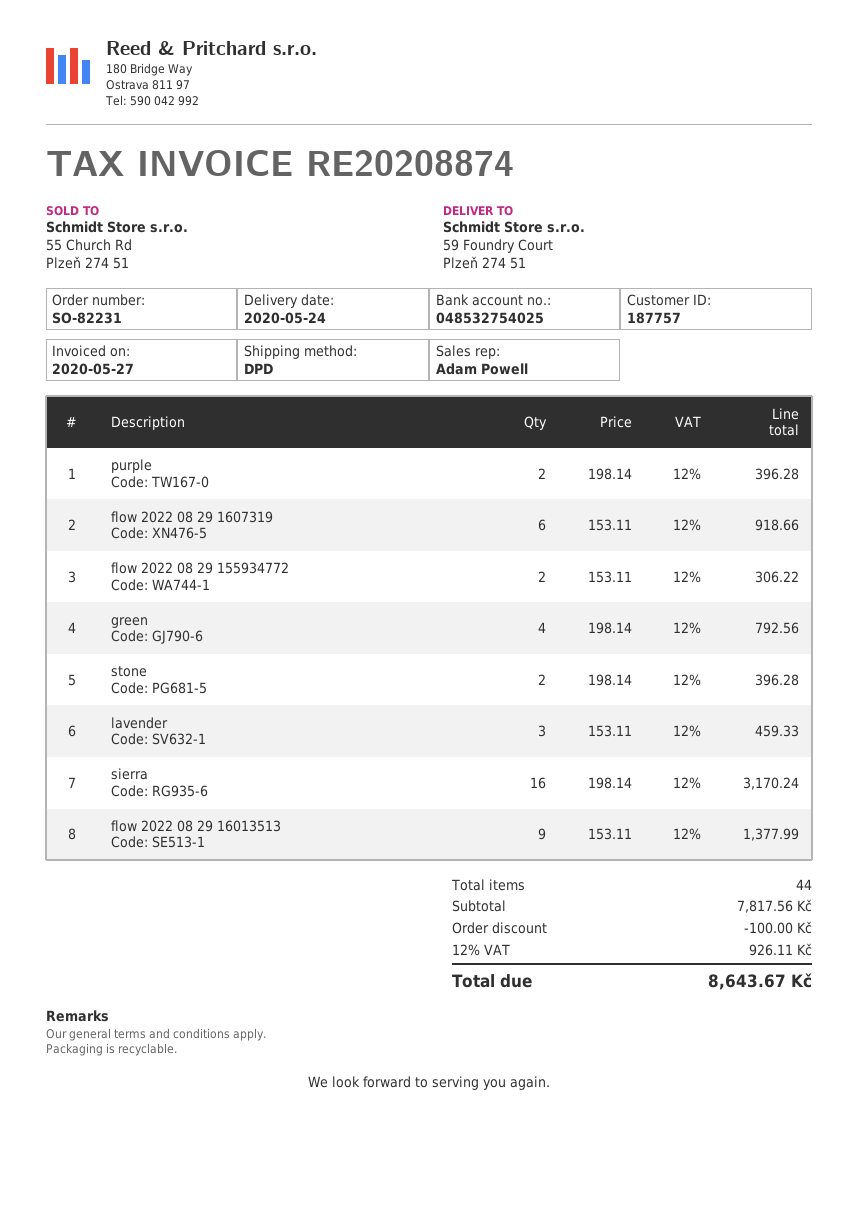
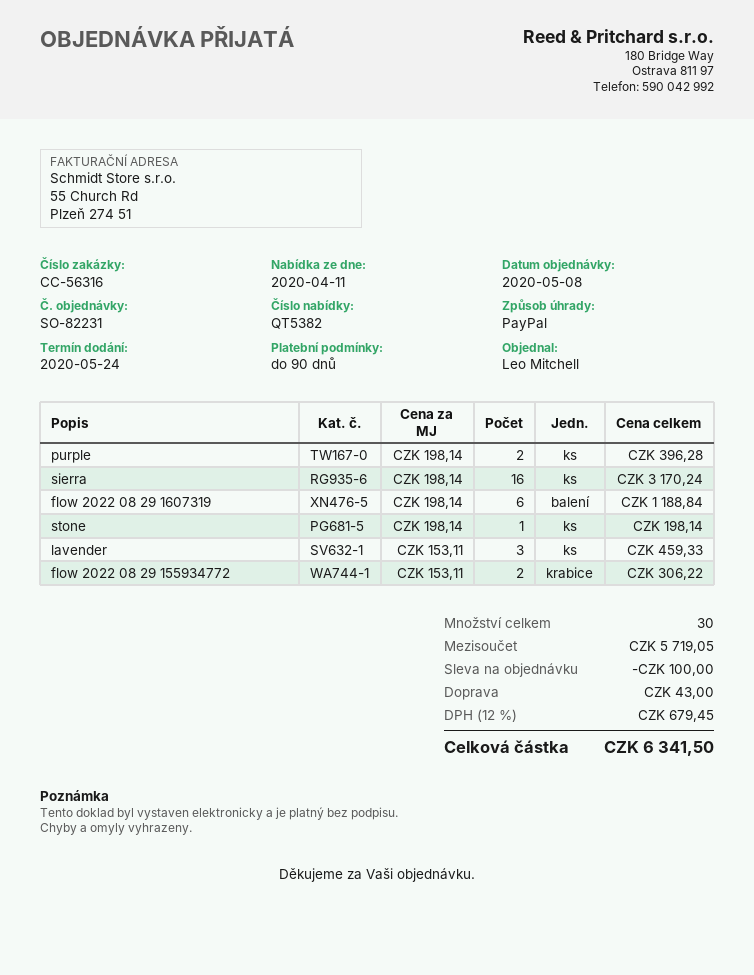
flow 2022 08 29 1607319: 6 x 153.11 = 918.66 -> 6 x 198.14 = 1188.84
green: 4 x 198.14 = 792.56 -> none
stone: 2 x 198.14 = 396.28 -> 1 x 198.14 = 198.14
flow 2022 08 29 16013513: 9 x 153.11 = 1377.99 -> none
total quantity: 44 -> 30
subtotal: 7817.56 -> 5719.05
shipping: none -> 43.00
tax: 12% = 926.11 -> 12% = 679.45
total: 8643.67 -> 6341.50

